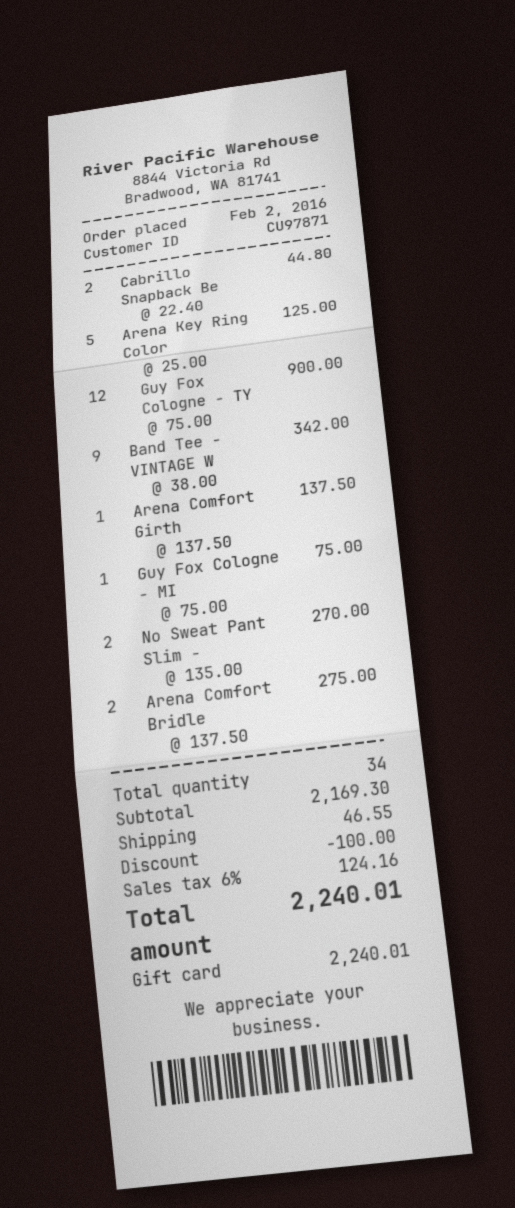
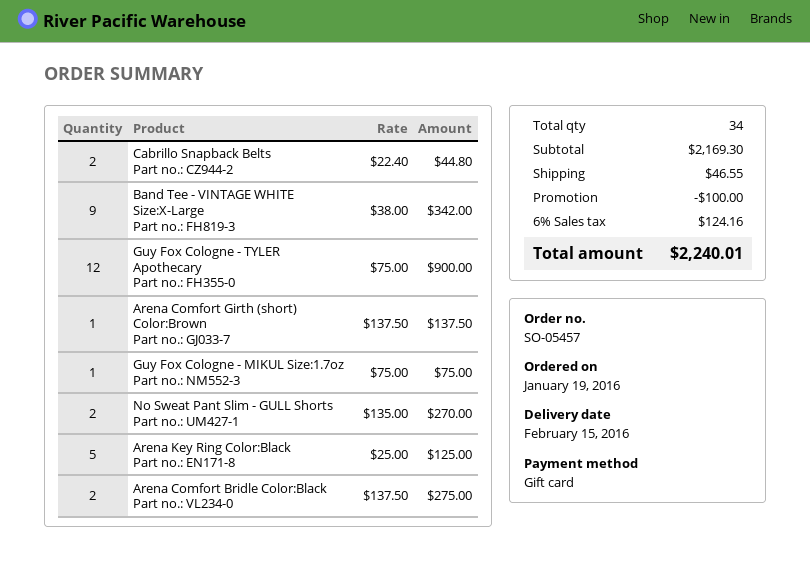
order date: 2016-02-02 -> 2016-01-19

